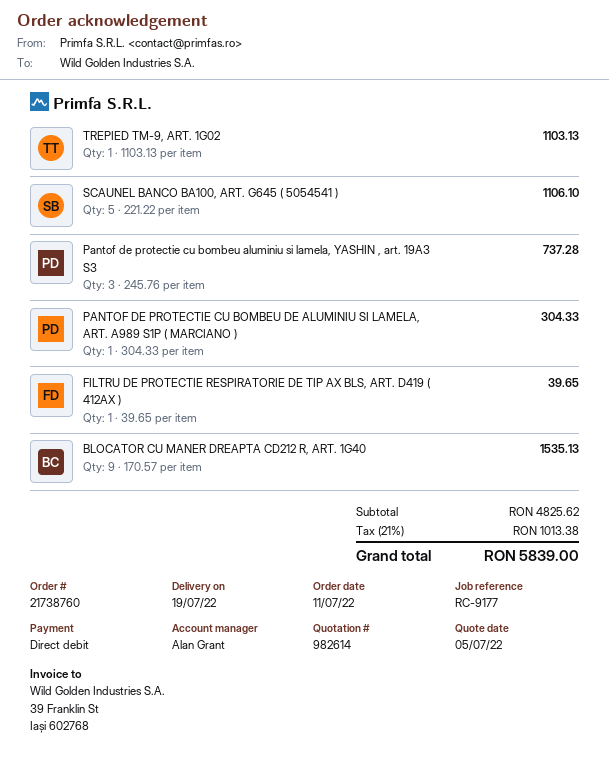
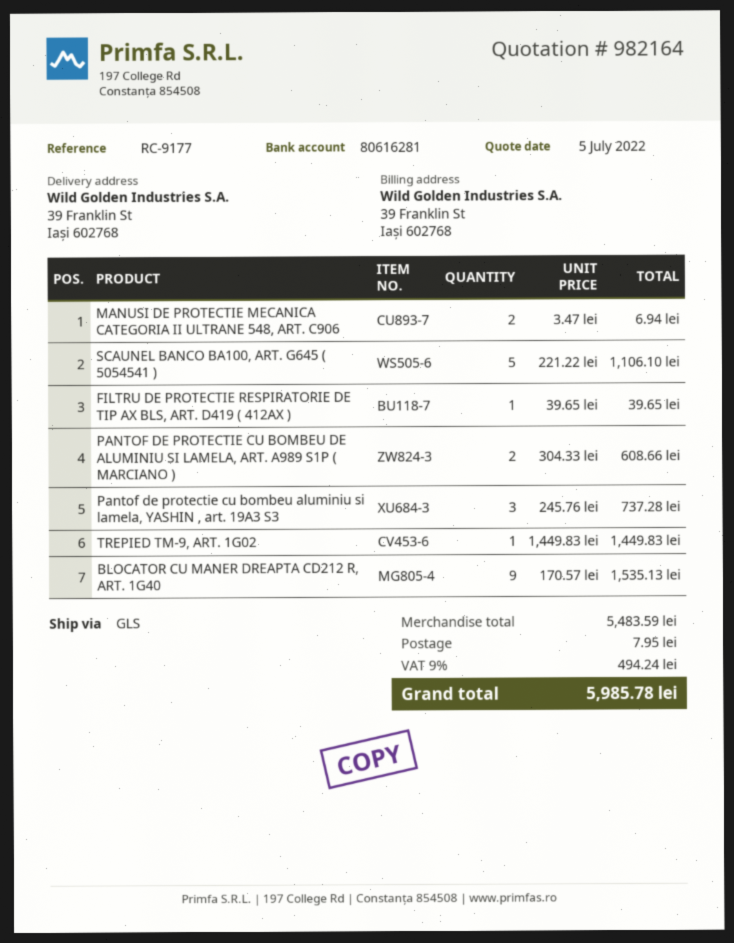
quote number: 982614 -> 982164
TREPIED TM-9, ART. 1G02: 1 x 1103.13 = 1103.13 -> 1 x 1449.83 = 1449.83
PANTOF DE PROTECTIE CU BOMBEU DE ALUMINIU SI LAMELA, ART. A989 S1P ( MARCIANO ): 1 x 304.33 = 304.33 -> 2 x 304.33 = 608.66
MANUSI DE PROTECTIE MECANICA CATEGORIA II ULTRANE 548, ART. C906: none -> 2 x 3.47 = 6.94
subtotal: 4825.62 -> 5483.59
shipping: none -> 7.95
tax: 21% = 1013.38 -> 9% = 494.24
total: 5839.00 -> 5985.78

